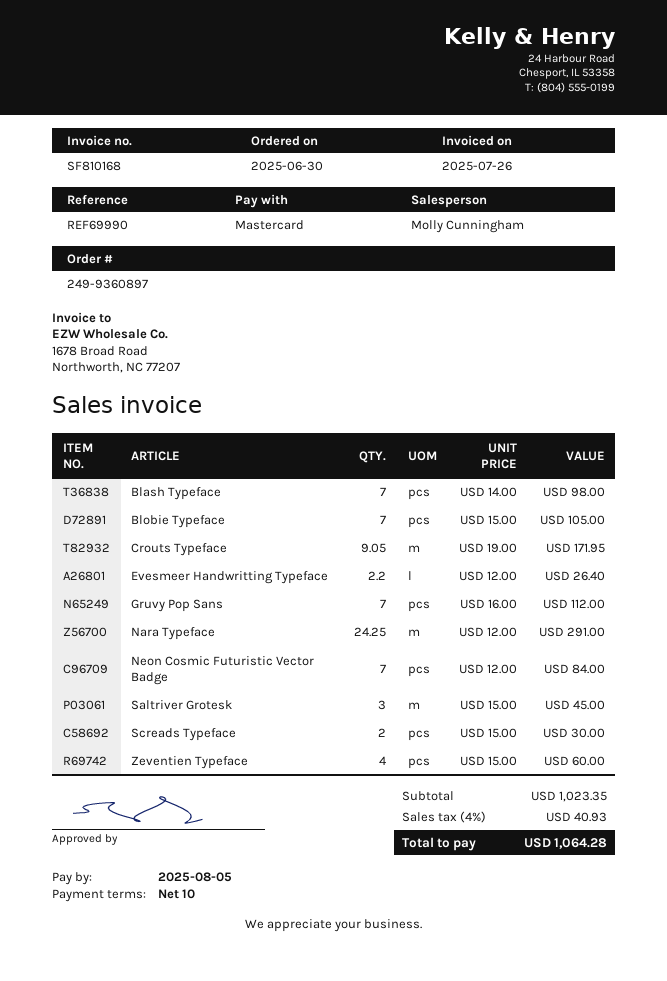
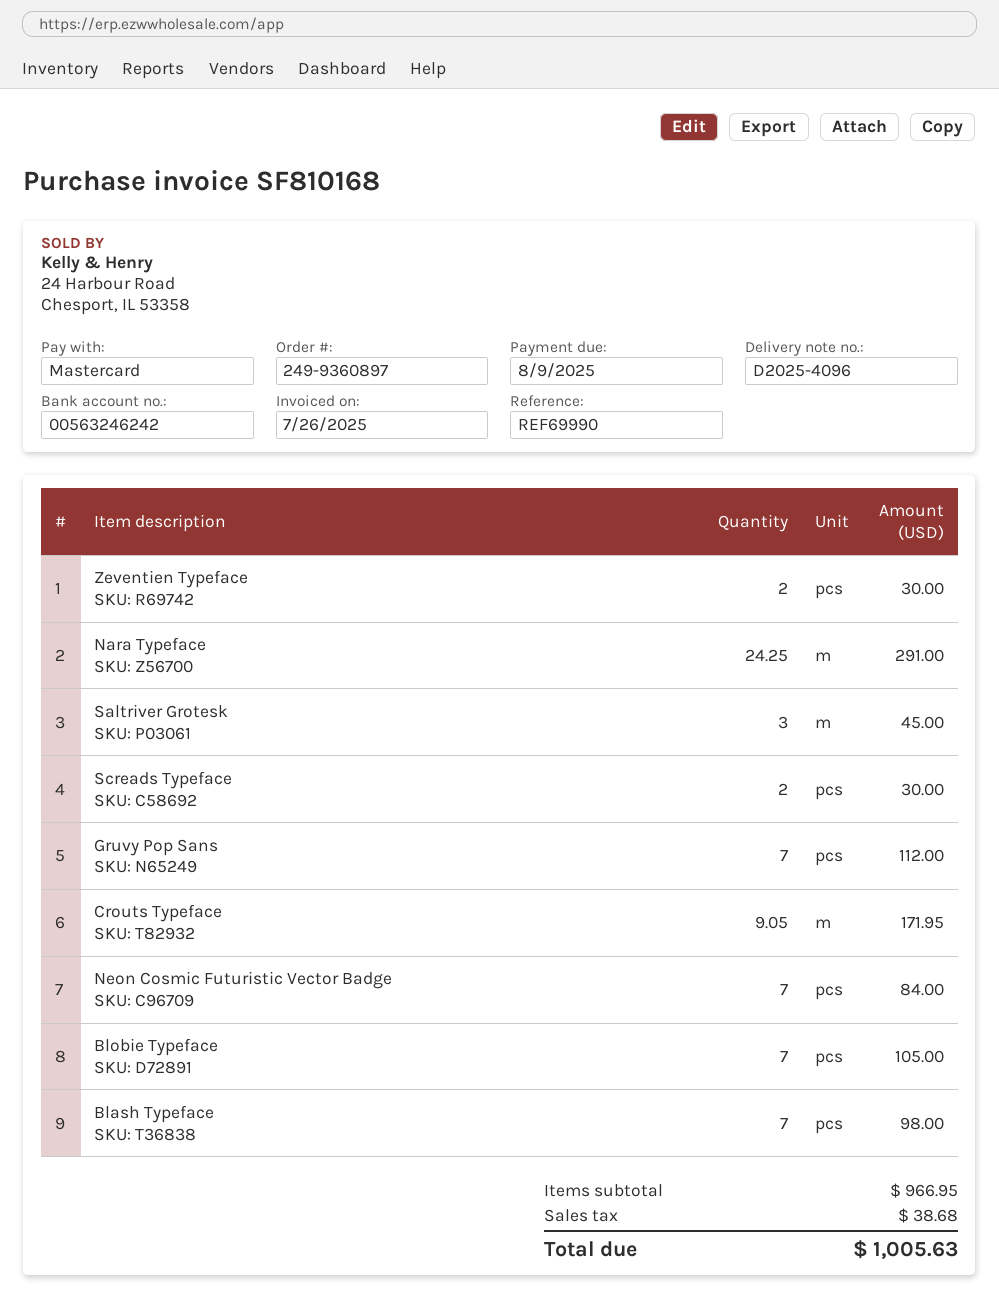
due date: 2025-08-05 -> 2025-08-09
Evesmeer Handwritting Typeface: 2.2 for 26.40 -> none
Zeventien Typeface: 4 for 60.00 -> 2 for 30.00
subtotal: 1023.35 -> 966.95
tax: 40.93 -> 38.68
total: 1064.28 -> 1005.63

